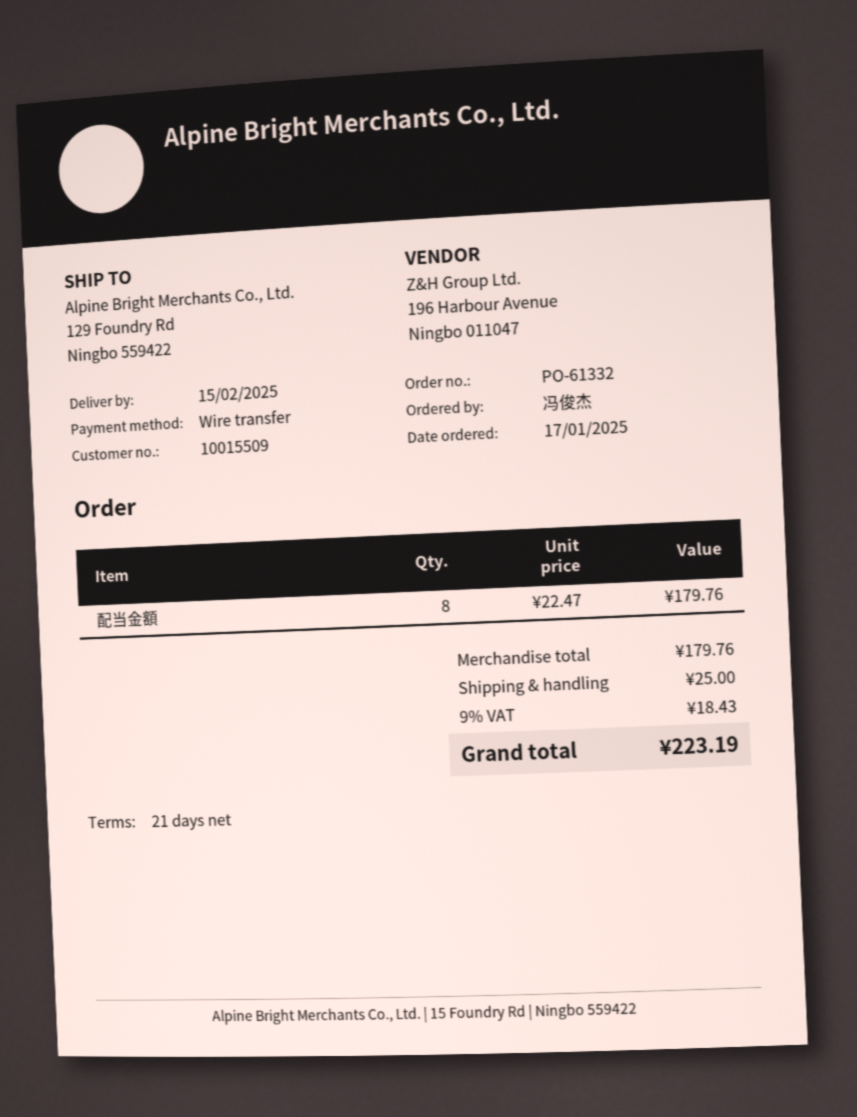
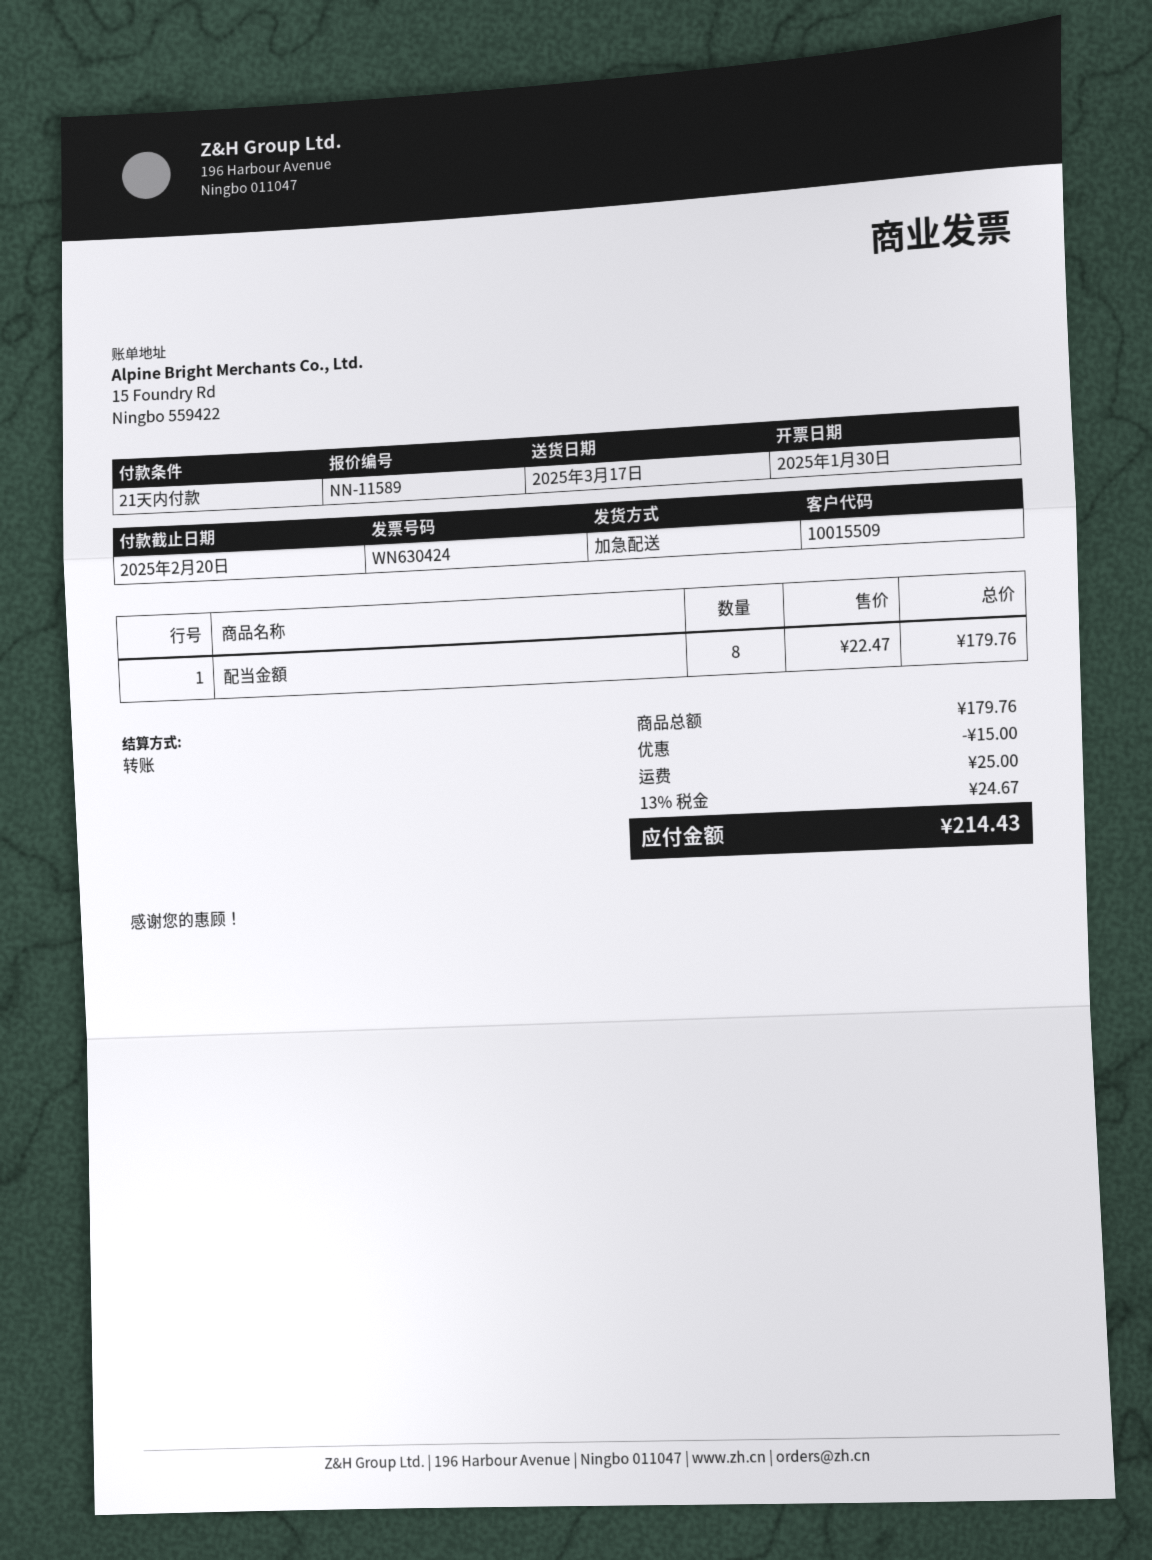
delivery date: 2025-02-15 -> 2025-03-17
discount: none -> 15.00
tax: 9% = 18.43 -> 13% = 24.67
total: 223.19 -> 214.43

